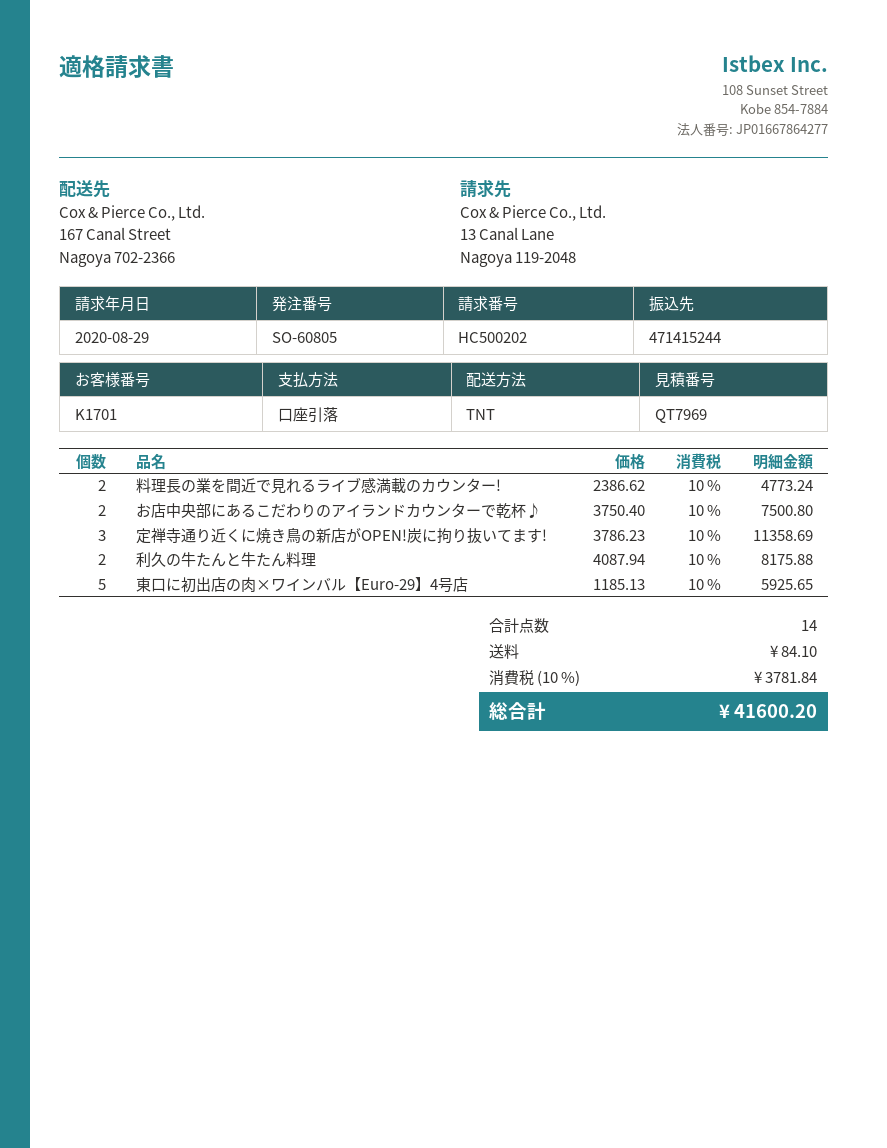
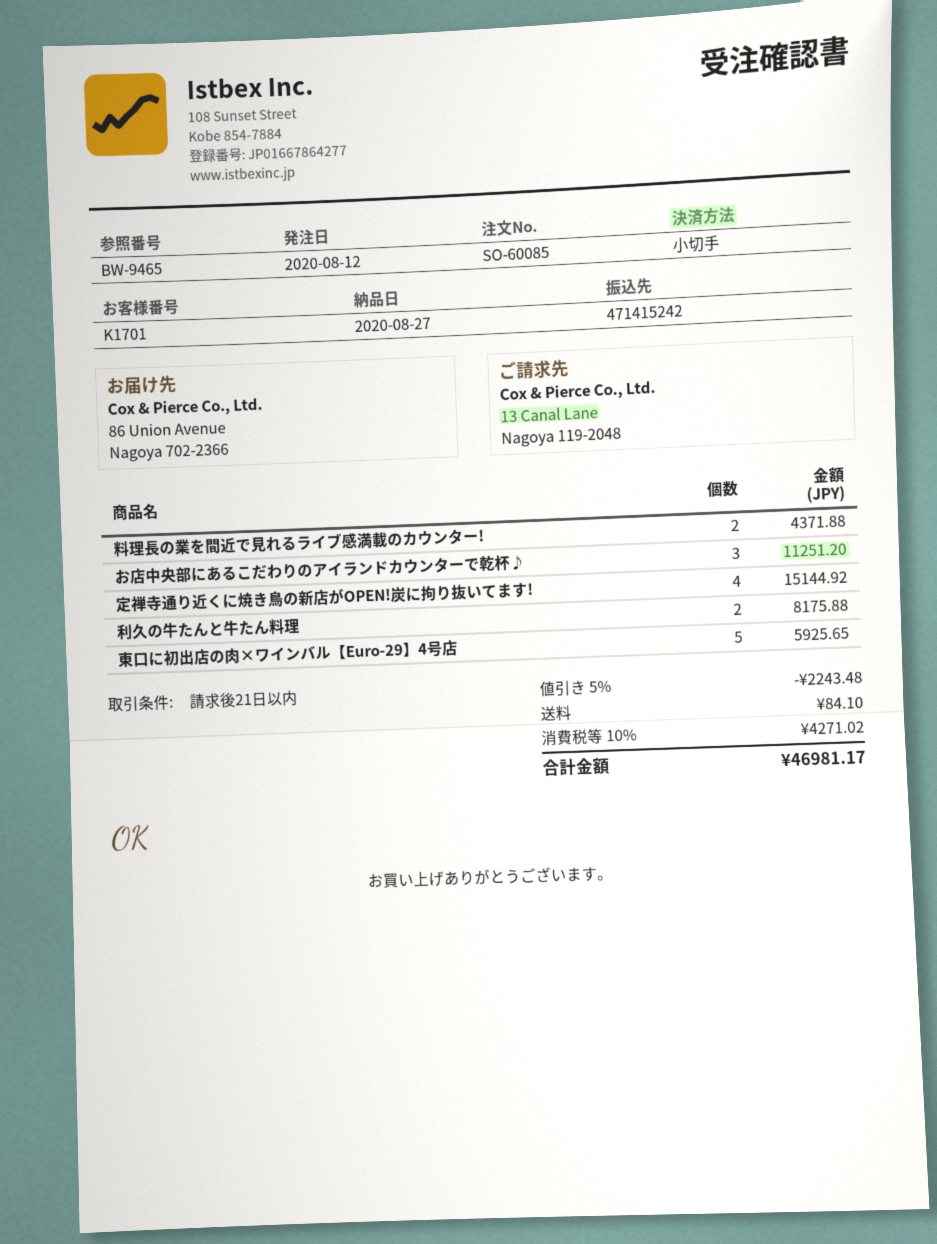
order number: SO-60805 -> SO-60085
payment method: direct debit -> cheque
bank account: 471415244 -> 471415242
ship to: 167 Canal Street, Nagoya 702-2366 -> 86 Union Avenue, Nagoya 702-2366
料理長の業を間近で見れるライブ感満載のカウンター!: 2 for 4773.24 -> 2 for 4371.88
お店中央部にあるこだわりのアイランドカウンターで乾杯♪: 2 for 7500.80 -> 3 for 11251.20
定禅寺通り近くに焼き鳥の新店がOPEN!炭に拘り抜いてます!: 3 for 11358.69 -> 4 for 15144.92
discount: none -> 5% = 2243.48
tax: 10% = 3781.84 -> 10% = 4271.02
total: 41600.20 -> 46981.17

